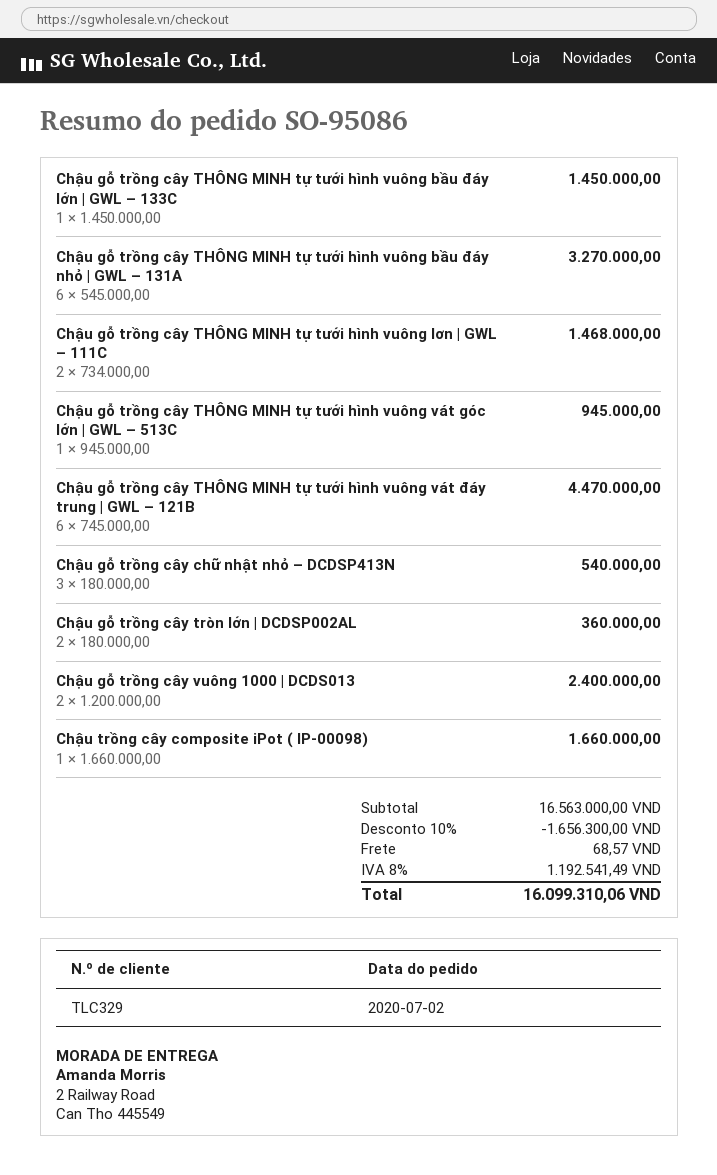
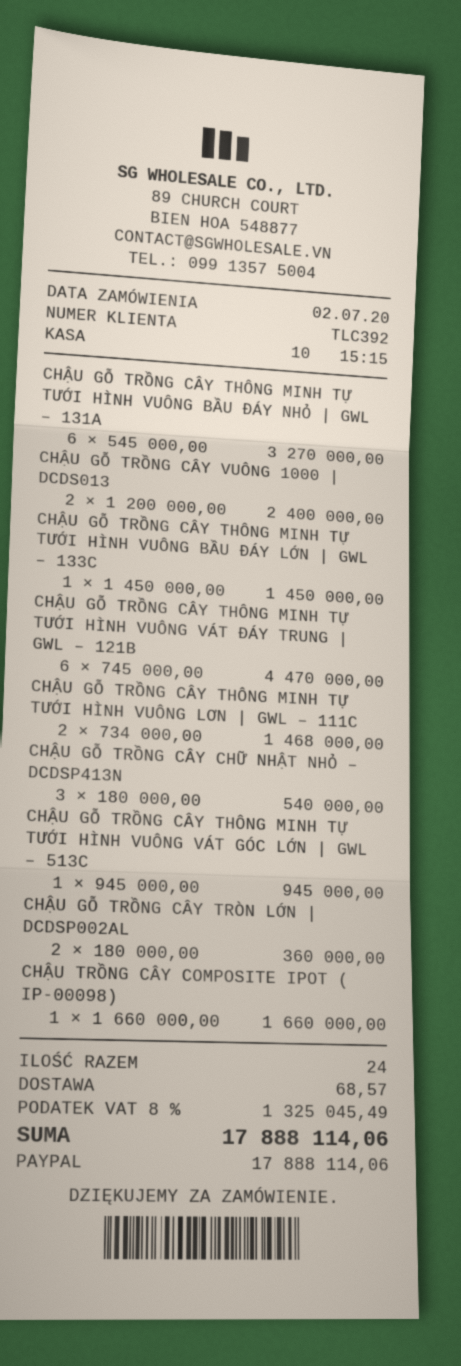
customer number: TLC329 -> TLC392
discount: 10% = 1656300.00 -> none
tax: 8% = 1192541.49 -> 8% = 1325045.49
total: 16099310.06 -> 17888114.06

